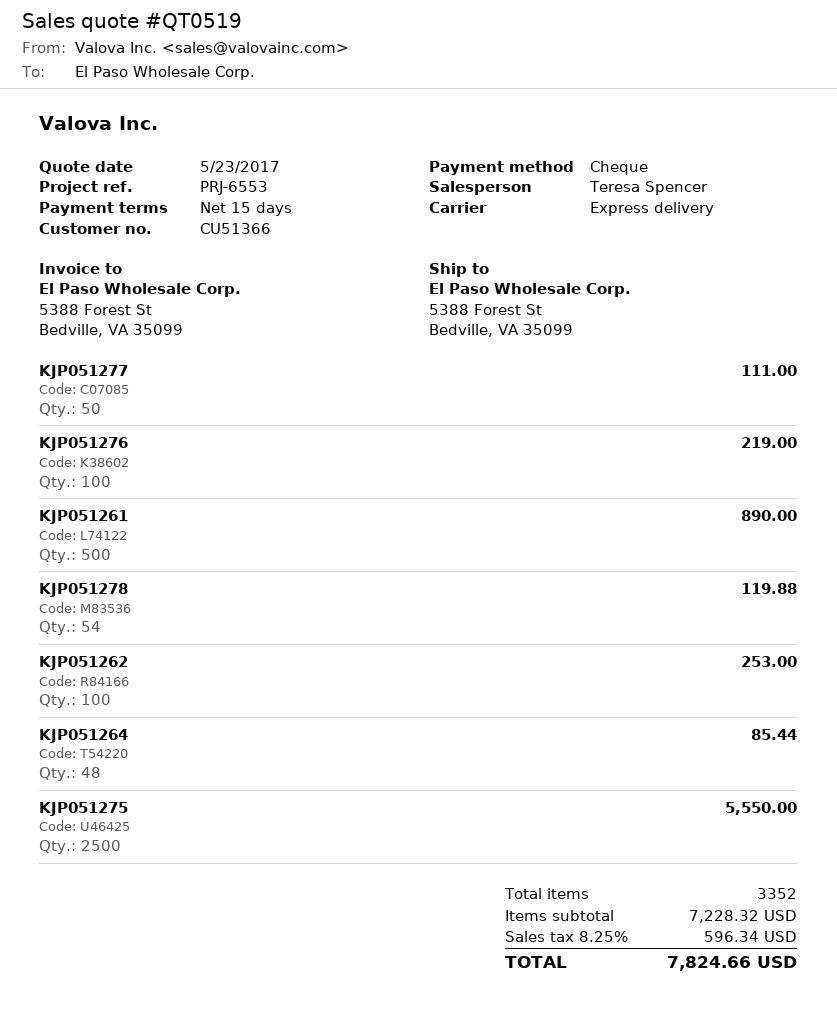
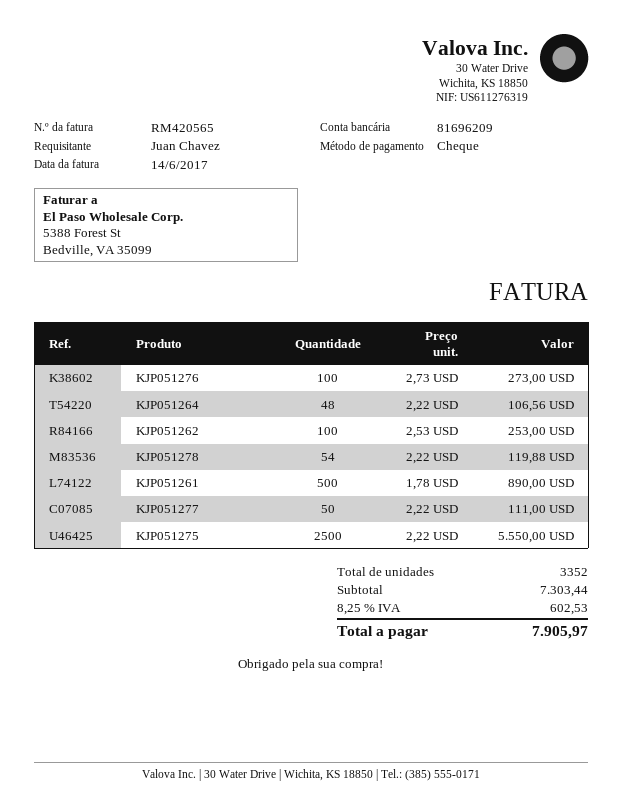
KJP051276: 100 for 219.00 -> 100 for 273.00
KJP051264: 48 for 85.44 -> 48 for 106.56
subtotal: 7228.32 -> 7303.44
tax: 8.25% = 596.34 -> 8.25% = 602.53
total: 7824.66 -> 7905.97

